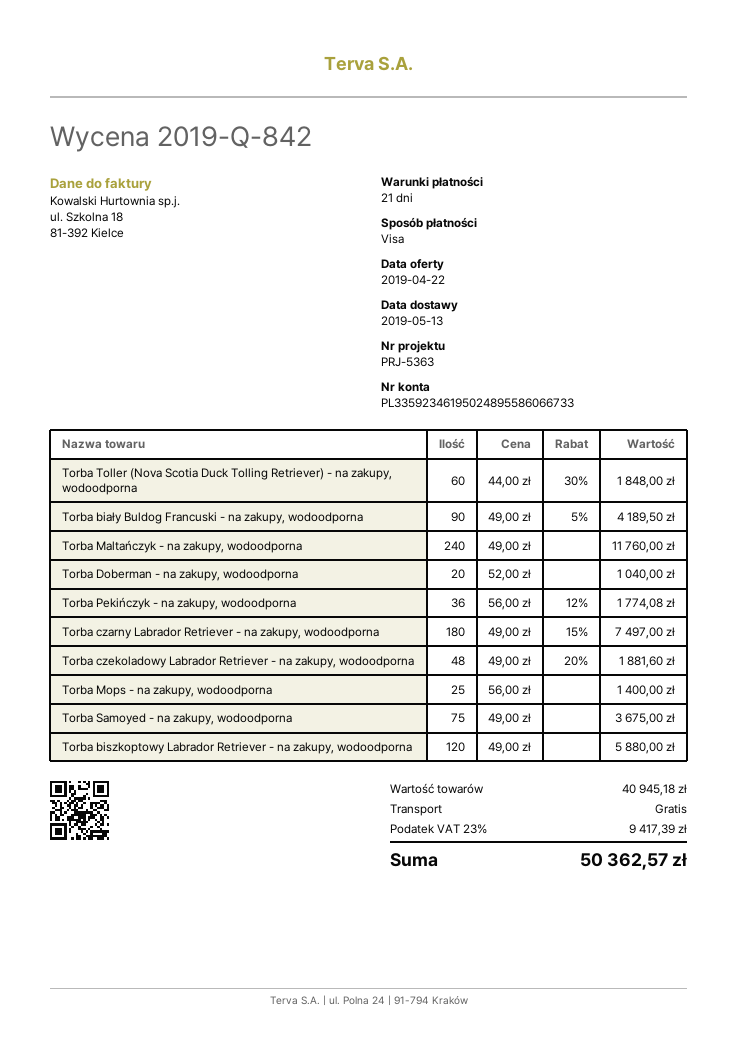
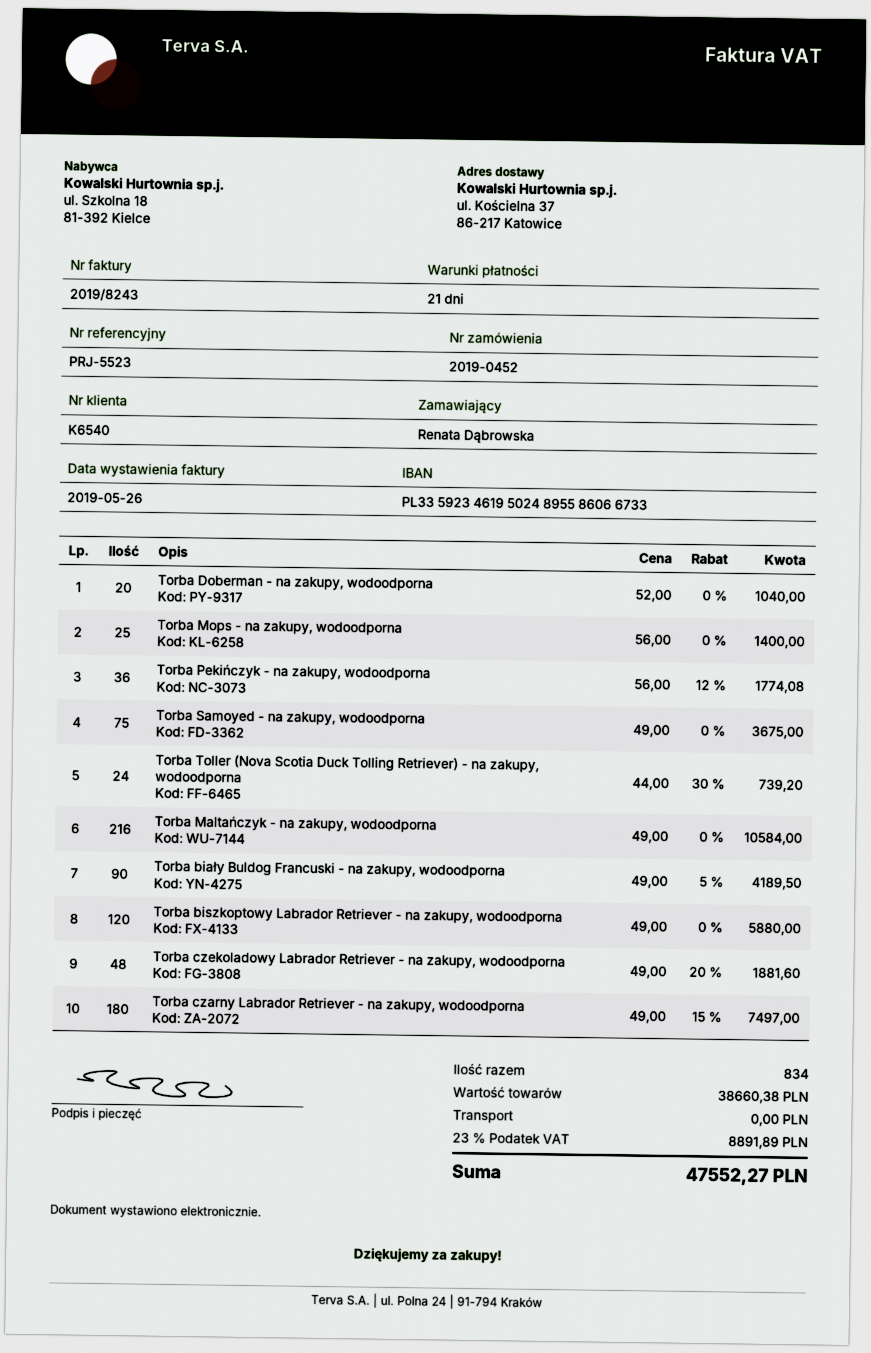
reference: PRJ-5363 -> PRJ-5523
Torba Toller (Nova Scotia Duck Tolling Retriever) - na zakupy, wodoodporna: 60 x 44.00 - 30% = 1848.00 -> 24 x 44.00 - 30% = 739.20
Torba Maltańczyk - na zakupy, wodoodporna: 240 x 49.00 = 11760.00 -> 216 x 49.00 = 10584.00
subtotal: 40945.18 -> 38660.38
tax: 23% = 9417.39 -> 23% = 8891.89
total: 50362.57 -> 47552.27

